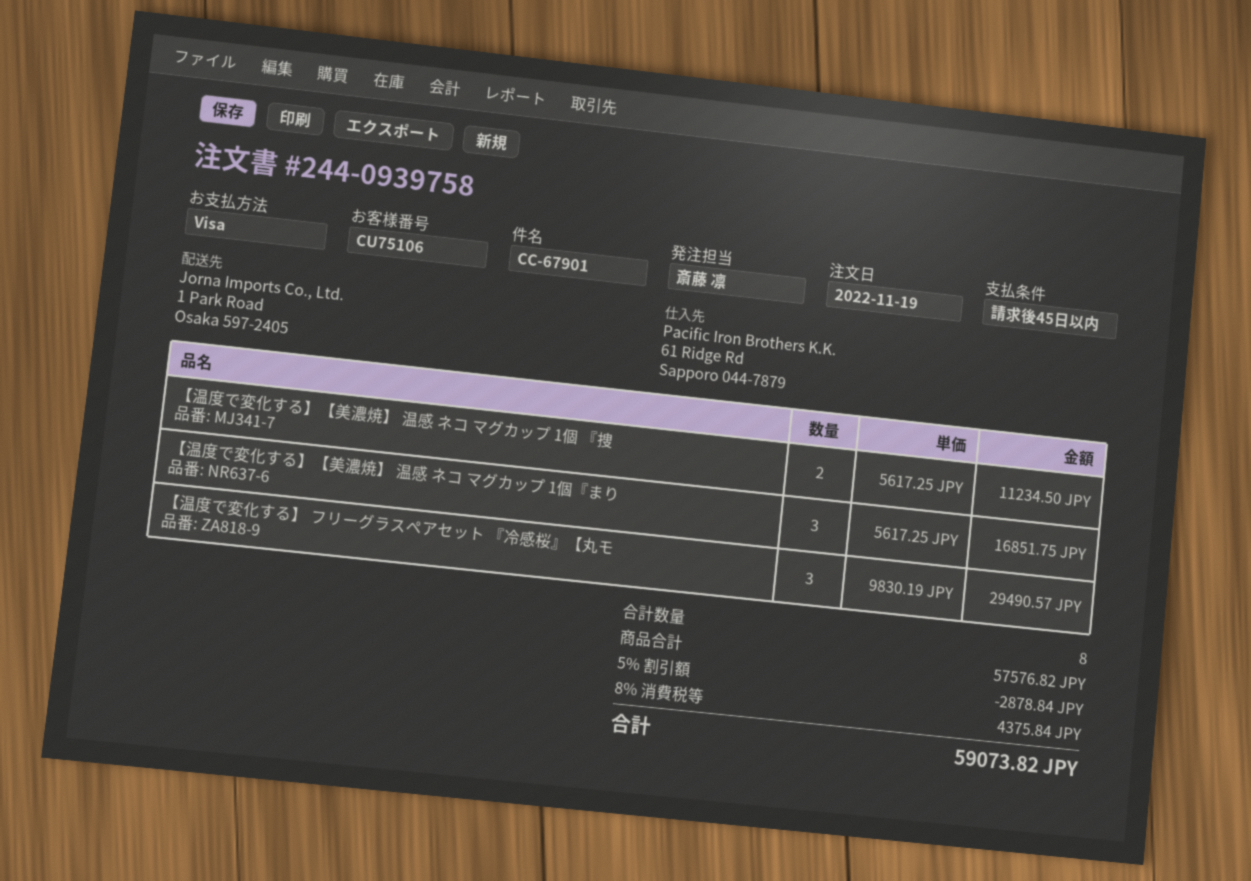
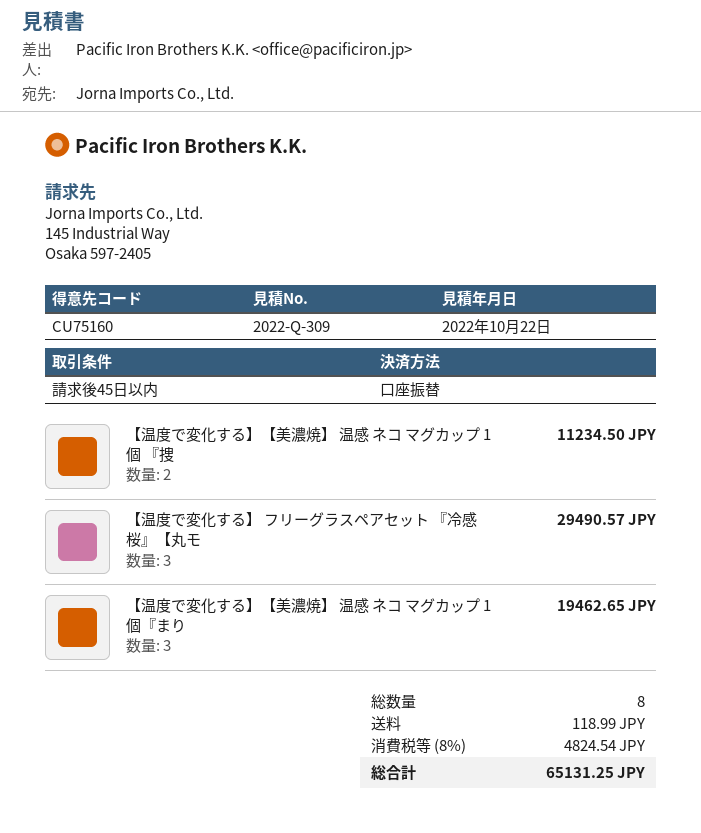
customer number: CU75106 -> CU75160
payment method: Visa -> direct debit
【温度で変化する】【美濃焼】 温感 ネコ マグカップ 1個『まり: 3 for 16851.75 -> 3 for 19462.65
discount: 5% = 2878.84 -> none
shipping: none -> 118.99
tax: 8% = 4375.84 -> 8% = 4824.54
total: 59073.82 -> 65131.25

